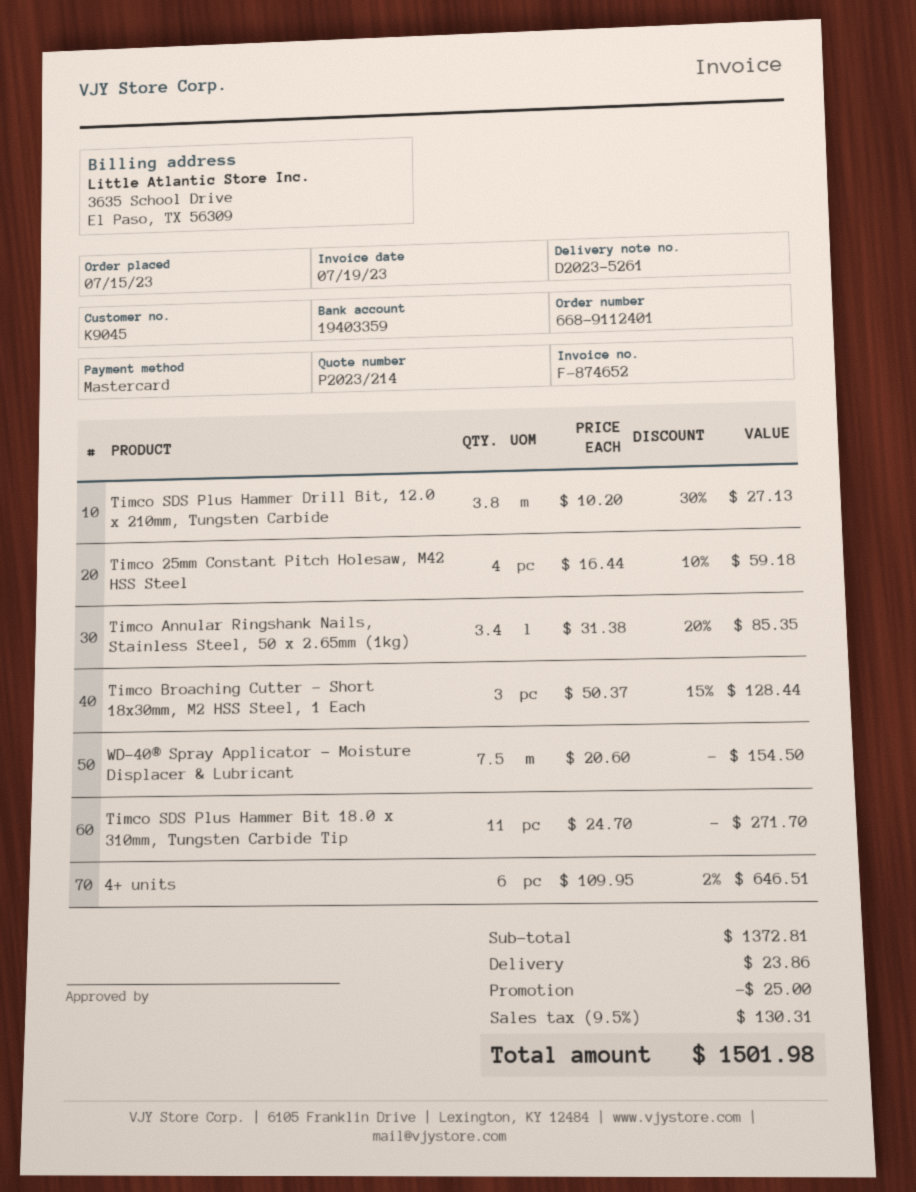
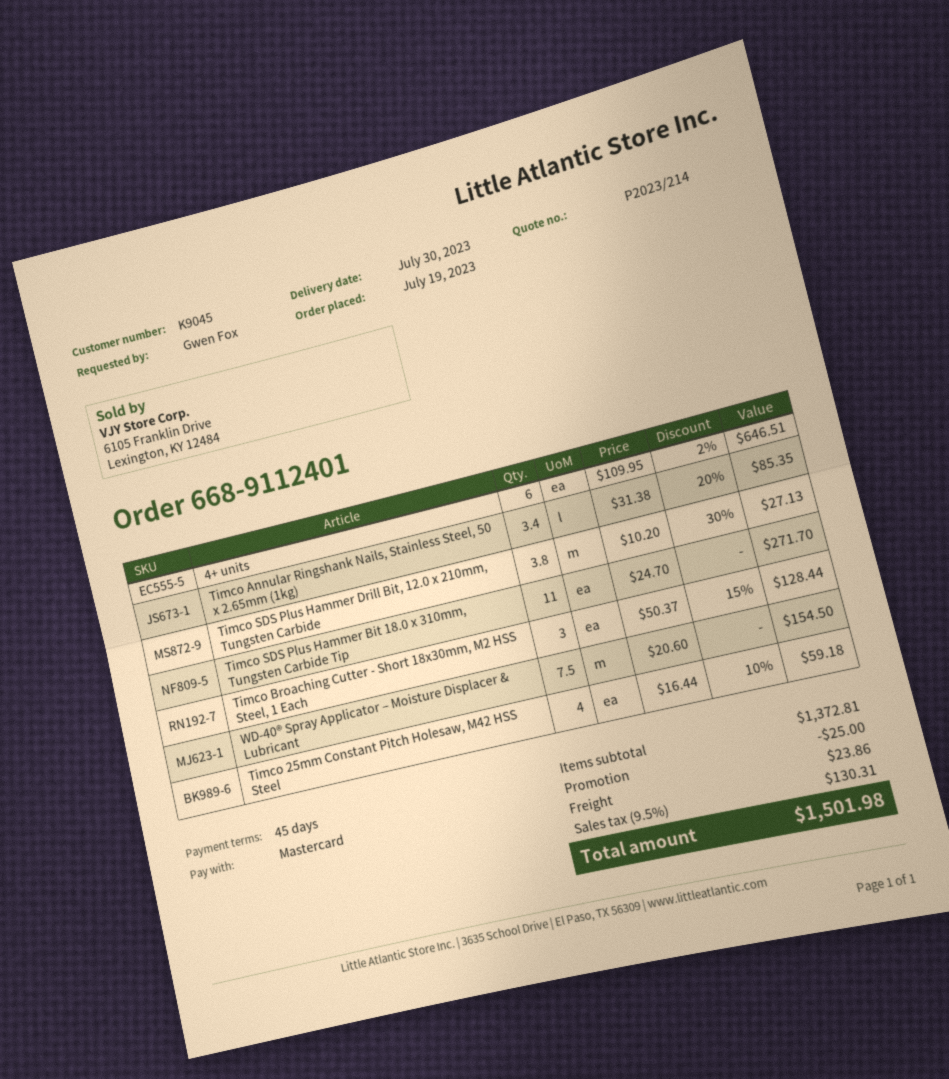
order date: 2023-07-15 -> 2023-07-19

